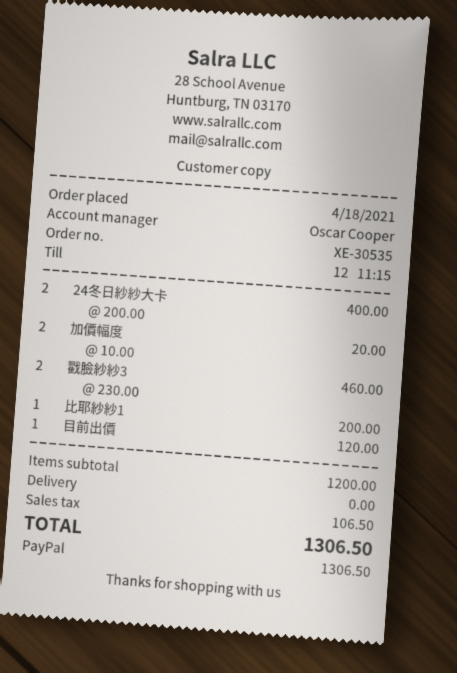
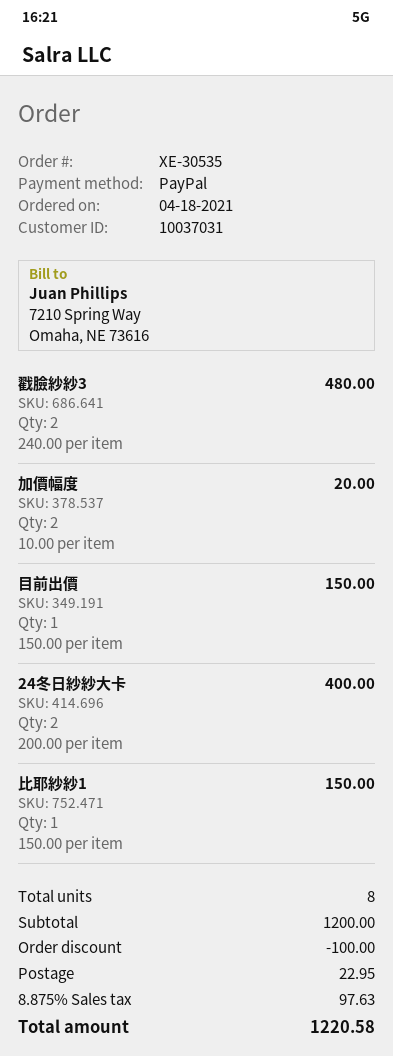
戳臉紗紗3: 2 x 230.00 = 460.00 -> 2 x 240.00 = 480.00
比耶紗紗1: 1 x 200.00 = 200.00 -> 1 x 150.00 = 150.00
目前出價: 1 x 120.00 = 120.00 -> 1 x 150.00 = 150.00
discount: none -> 100.00
shipping: 0.00 -> 22.95
tax: 106.50 -> 97.63
total: 1306.50 -> 1220.58

